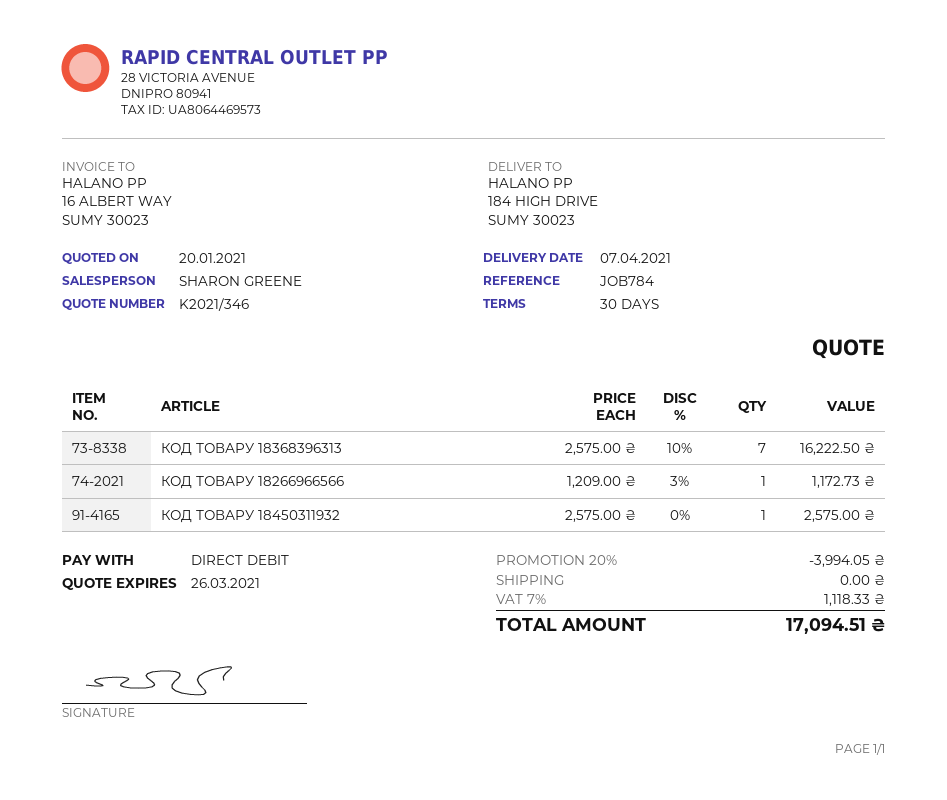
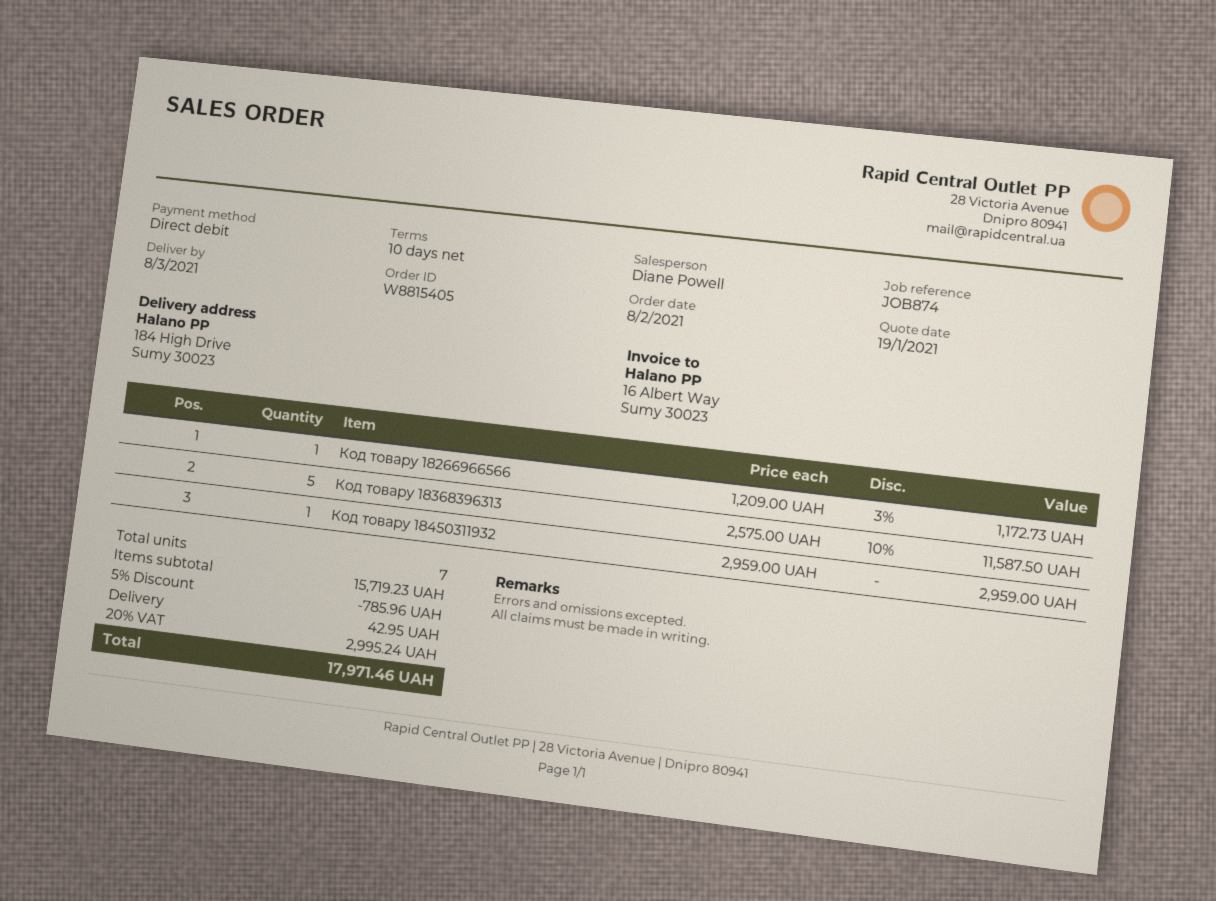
quote date: 2021-01-20 -> 2021-01-19
delivery date: 2021-04-07 -> 2021-03-08
payment terms: 30 days -> 10 days
reference: JOB784 -> JOB874
sales rep: SHARON GREENE -> Diane Powell
КОД ТОВАРУ 18368396313: 7 x 2575.00 - 10% = 16222.50 -> 5 x 2575.00 - 10% = 11587.50
КОД ТОВАРУ 18450311932: 1 x 2575.00 = 2575.00 -> 1 x 2959.00 = 2959.00
discount: 20% = 3994.05 -> 5% = 785.96
shipping: 0.00 -> 42.95
tax: 7% = 1118.33 -> 20% = 2995.24
total: 17094.51 -> 17971.46

